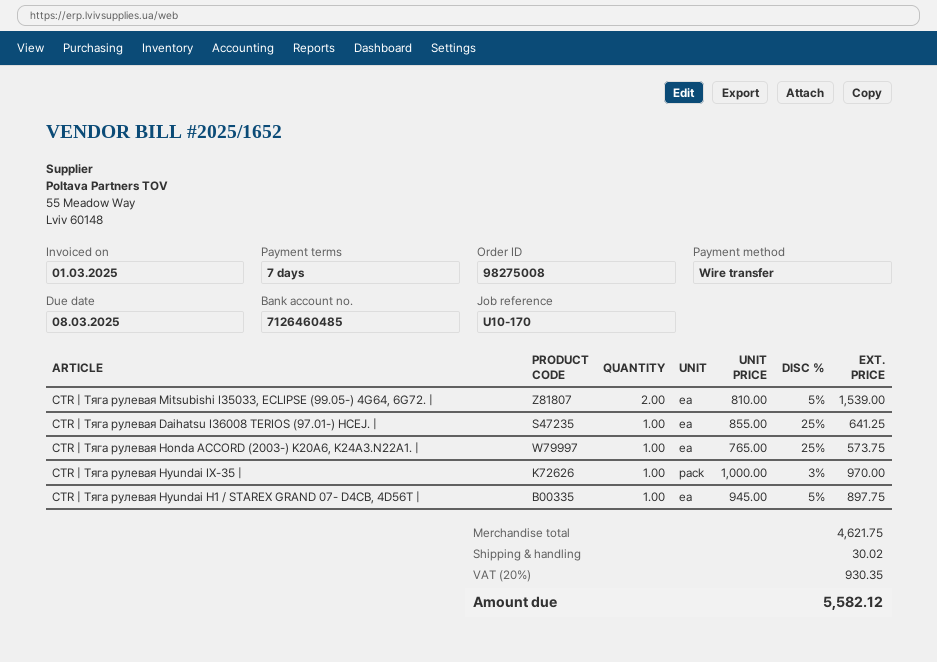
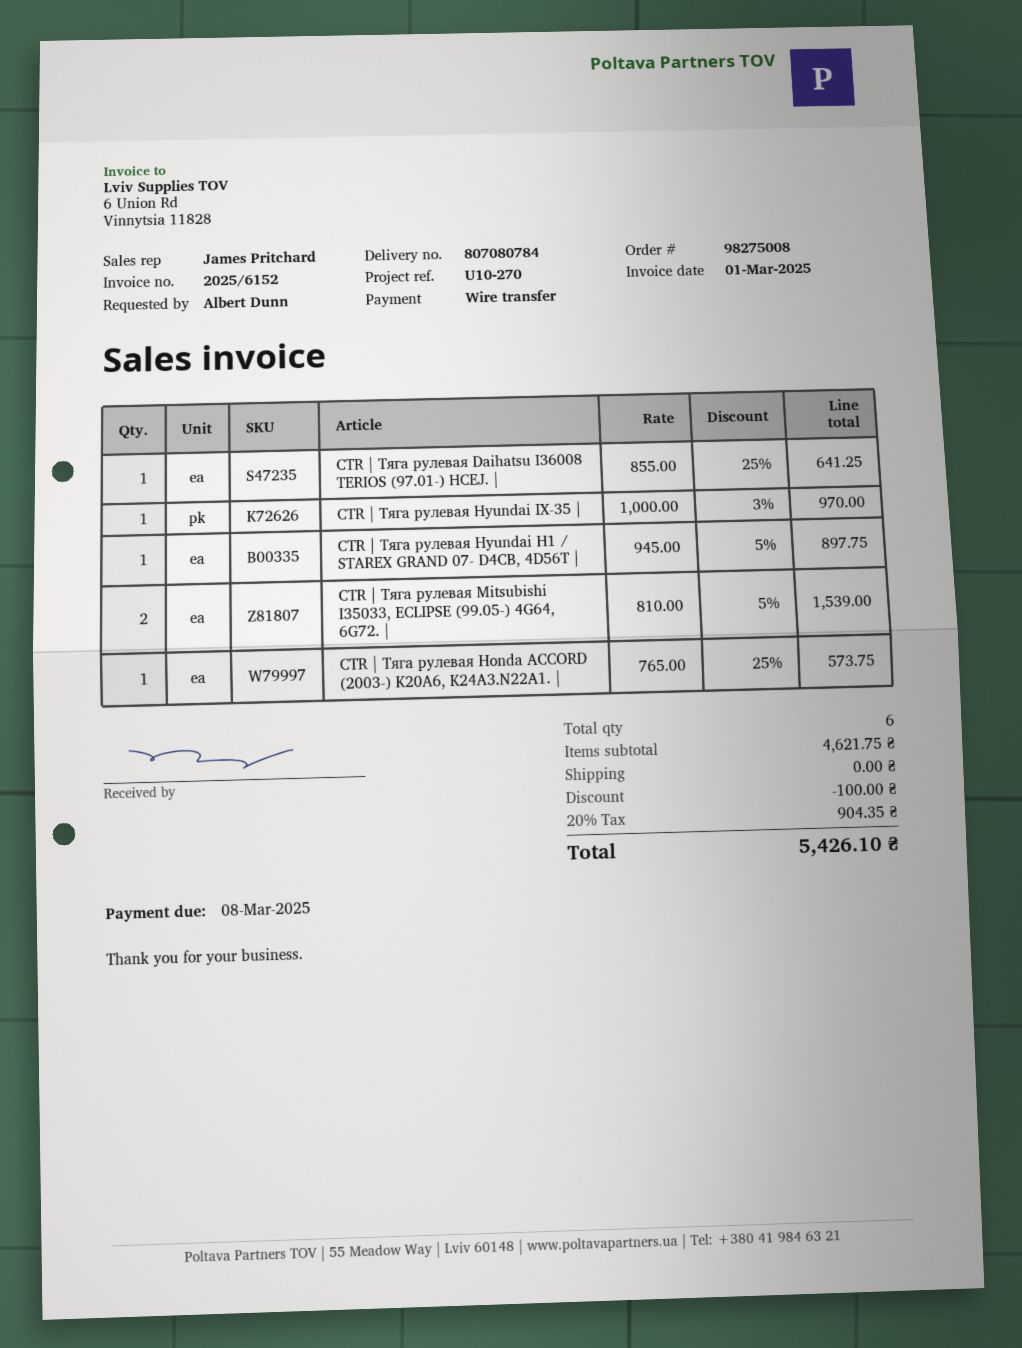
invoice number: 2025/1652 -> 2025/6152
reference: U10-170 -> U10-270
discount: none -> 100.00
shipping: 30.02 -> 0.00
tax: 20% = 930.35 -> 20% = 904.35
total: 5582.12 -> 5426.10

